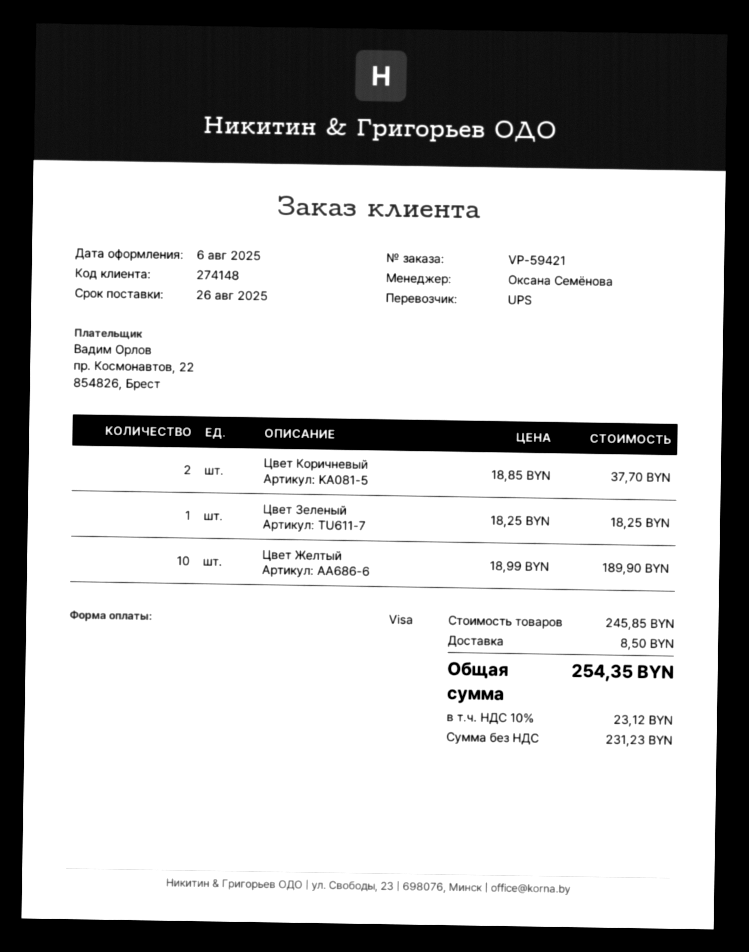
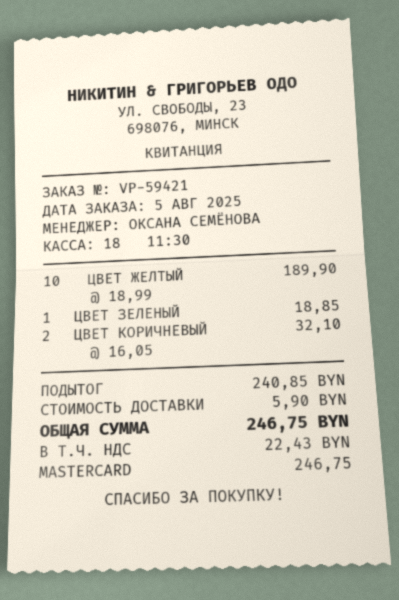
order date: 2025-08-06 -> 2025-08-05
payment method: Visa -> Mastercard
Цвет Коричневый: 2 x 18.85 = 37.70 -> 2 x 16.05 = 32.10
Цвет Зеленый: 1 x 18.25 = 18.25 -> 1 x 18.85 = 18.85
subtotal: 245.85 -> 240.85
shipping: 8.50 -> 5.90
tax: 23.12 -> 22.43
total: 254.35 -> 246.75

